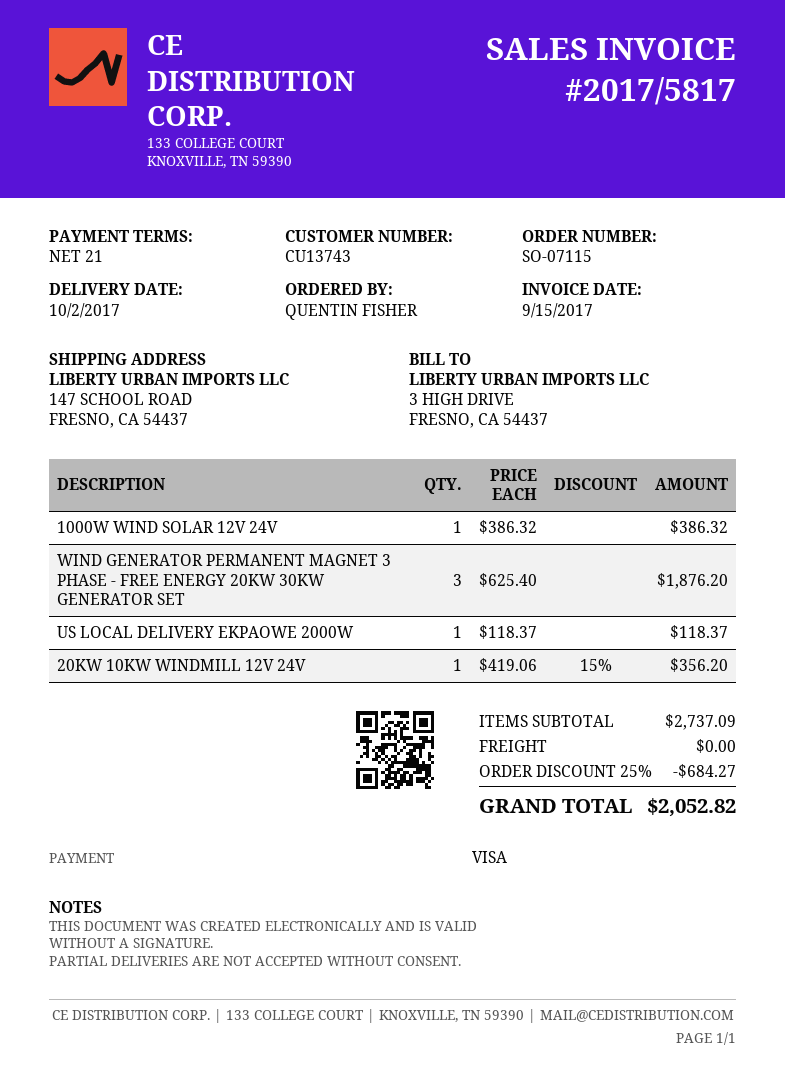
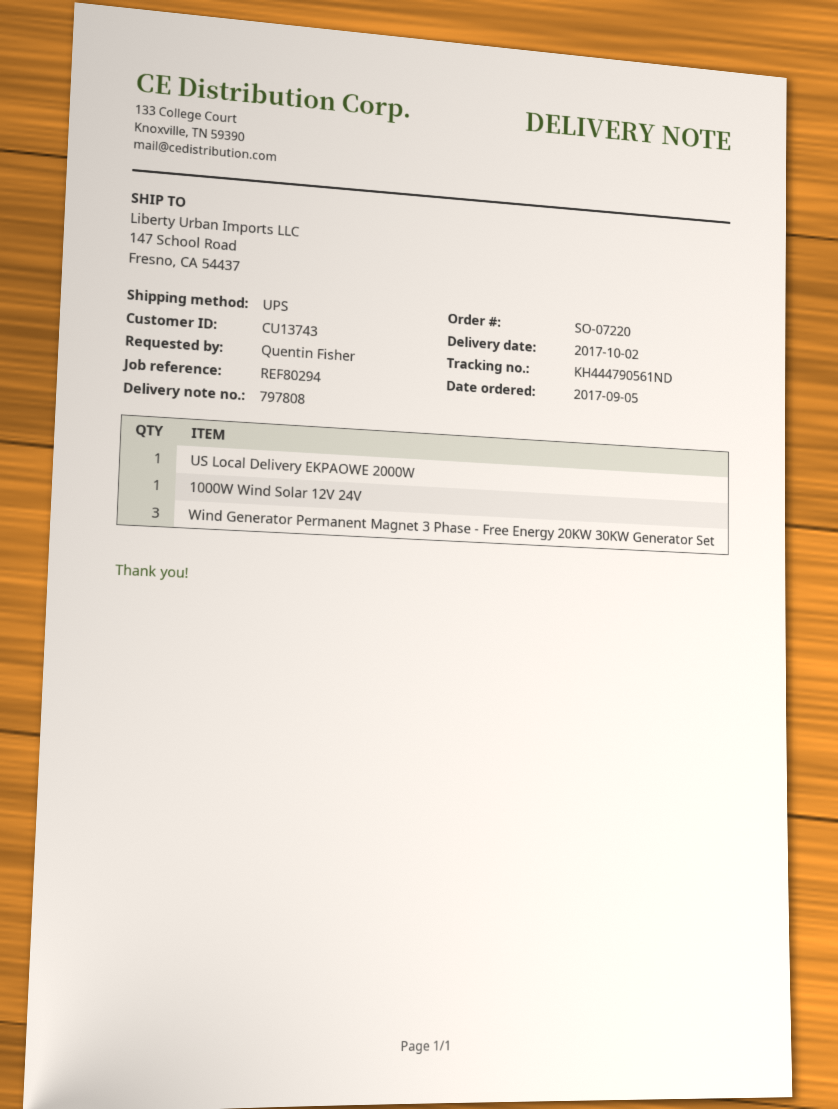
order number: SO-07115 -> SO-07220
20KW 10KW WINDMILL 12V 24V: 1 -> none

